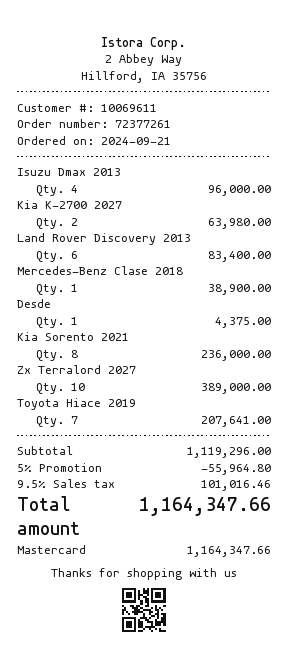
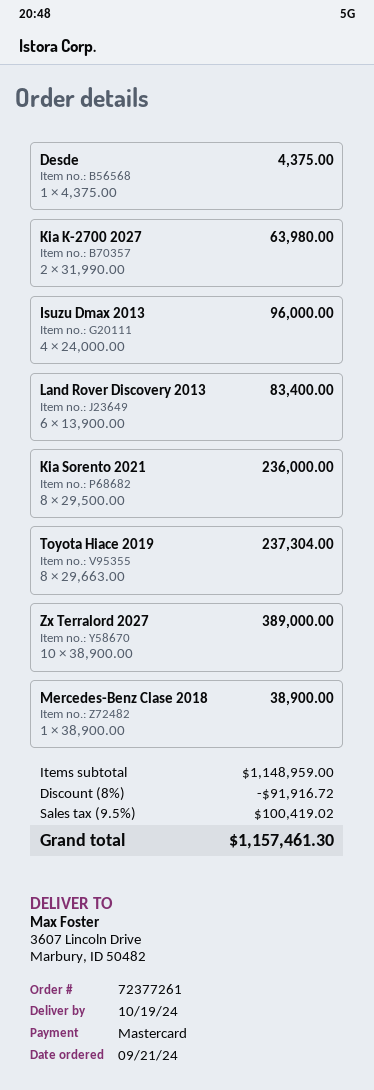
Toyota Hiace 2019: 7 for 207641.00 -> 8 for 237304.00
subtotal: 1119296.00 -> 1148959.00
discount: 5% = 55964.80 -> 8% = 91916.72
tax: 9.5% = 101016.46 -> 9.5% = 100419.02
total: 1164347.66 -> 1157461.30

